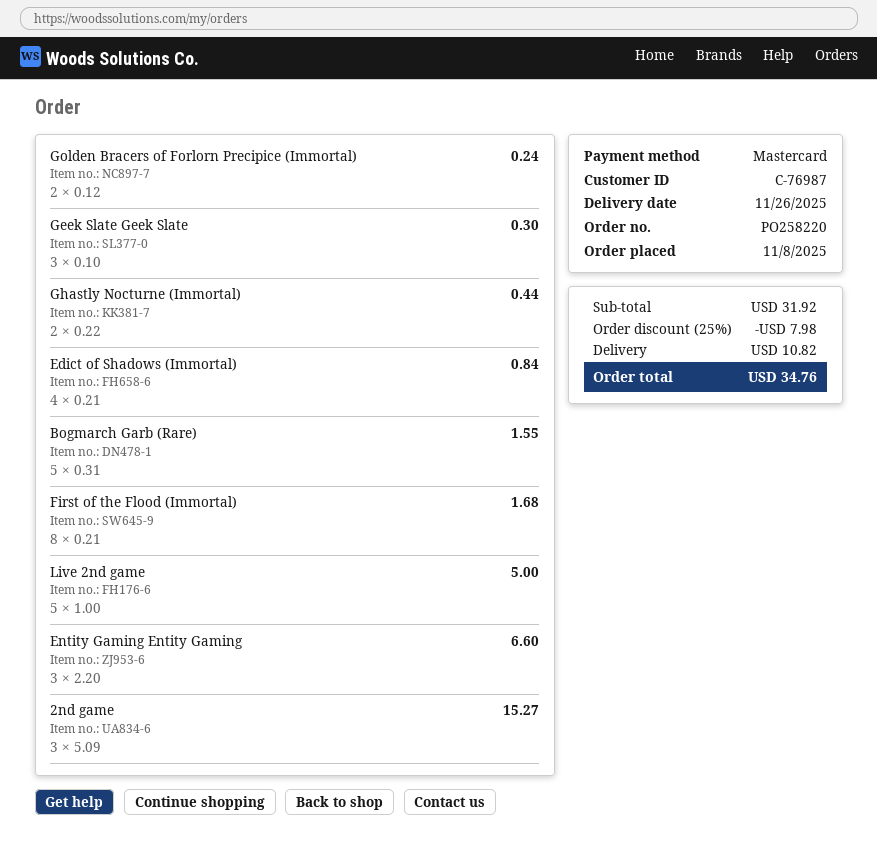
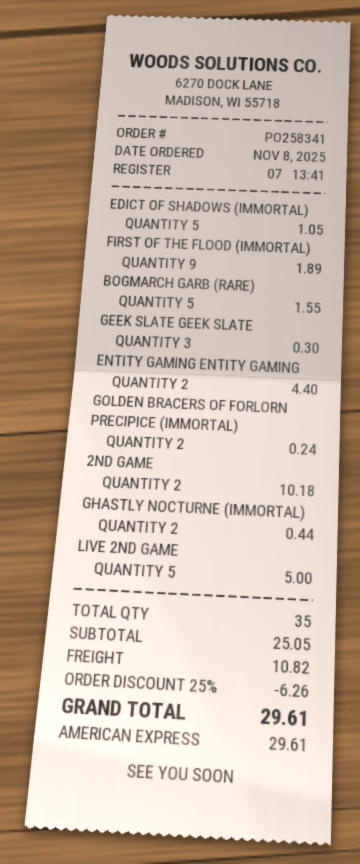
order number: PO258220 -> PO258341
payment method: Mastercard -> American Express
Edict of Shadows (Immortal): 4 for 0.84 -> 5 for 1.05
First of the Flood (Immortal): 8 for 1.68 -> 9 for 1.89
Entity Gaming Entity Gaming: 3 for 6.60 -> 2 for 4.40
2nd game: 3 for 15.27 -> 2 for 10.18
subtotal: 31.92 -> 25.05
discount: 25% = 7.98 -> 25% = 6.26
total: 34.76 -> 29.61

